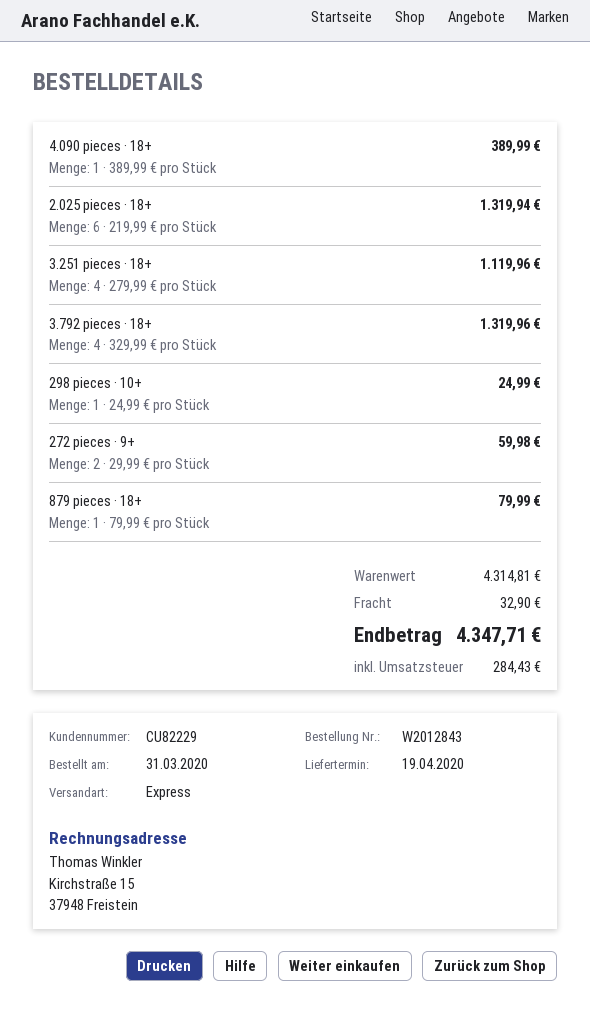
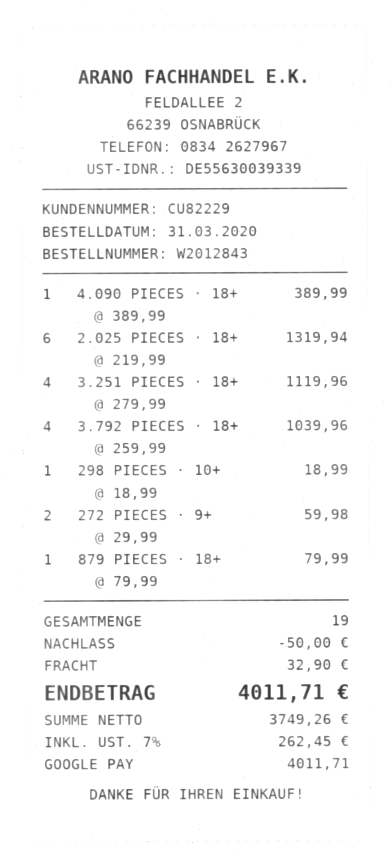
3.792 pieces · 18+: 4 x 329.99 = 1319.96 -> 4 x 259.99 = 1039.96
298 pieces · 10+: 1 x 24.99 = 24.99 -> 1 x 18.99 = 18.99
discount: none -> 50.00
tax: 284.43 -> 262.45
total: 4347.71 -> 4011.71

